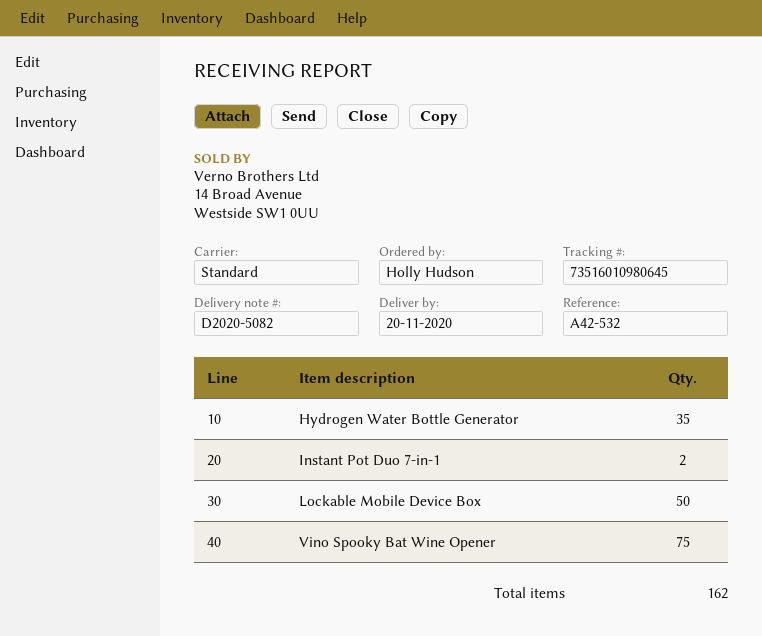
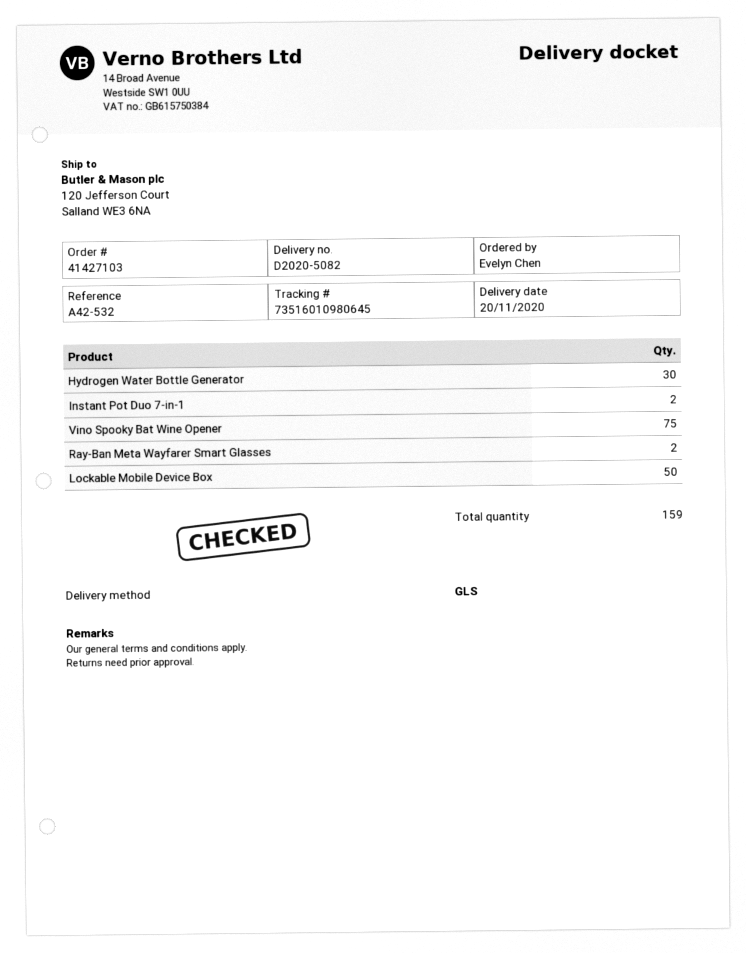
ordered by: Holly Hudson -> Evelyn Chen
shipping method: standard -> GLS
Hydrogen Water Bottle Generator: 35 -> 30
Ray-Ban Meta Wayfarer Smart Glasses: none -> 2
total quantity: 162 -> 159

